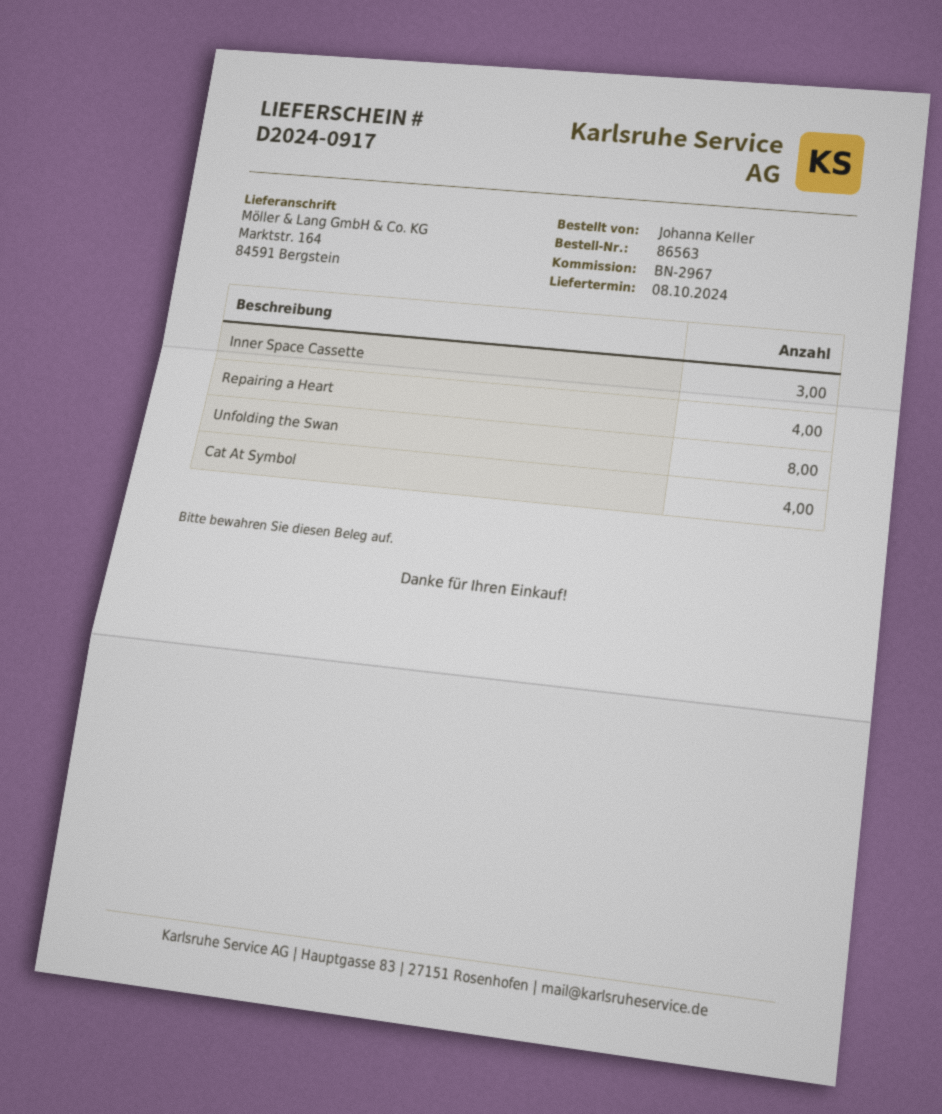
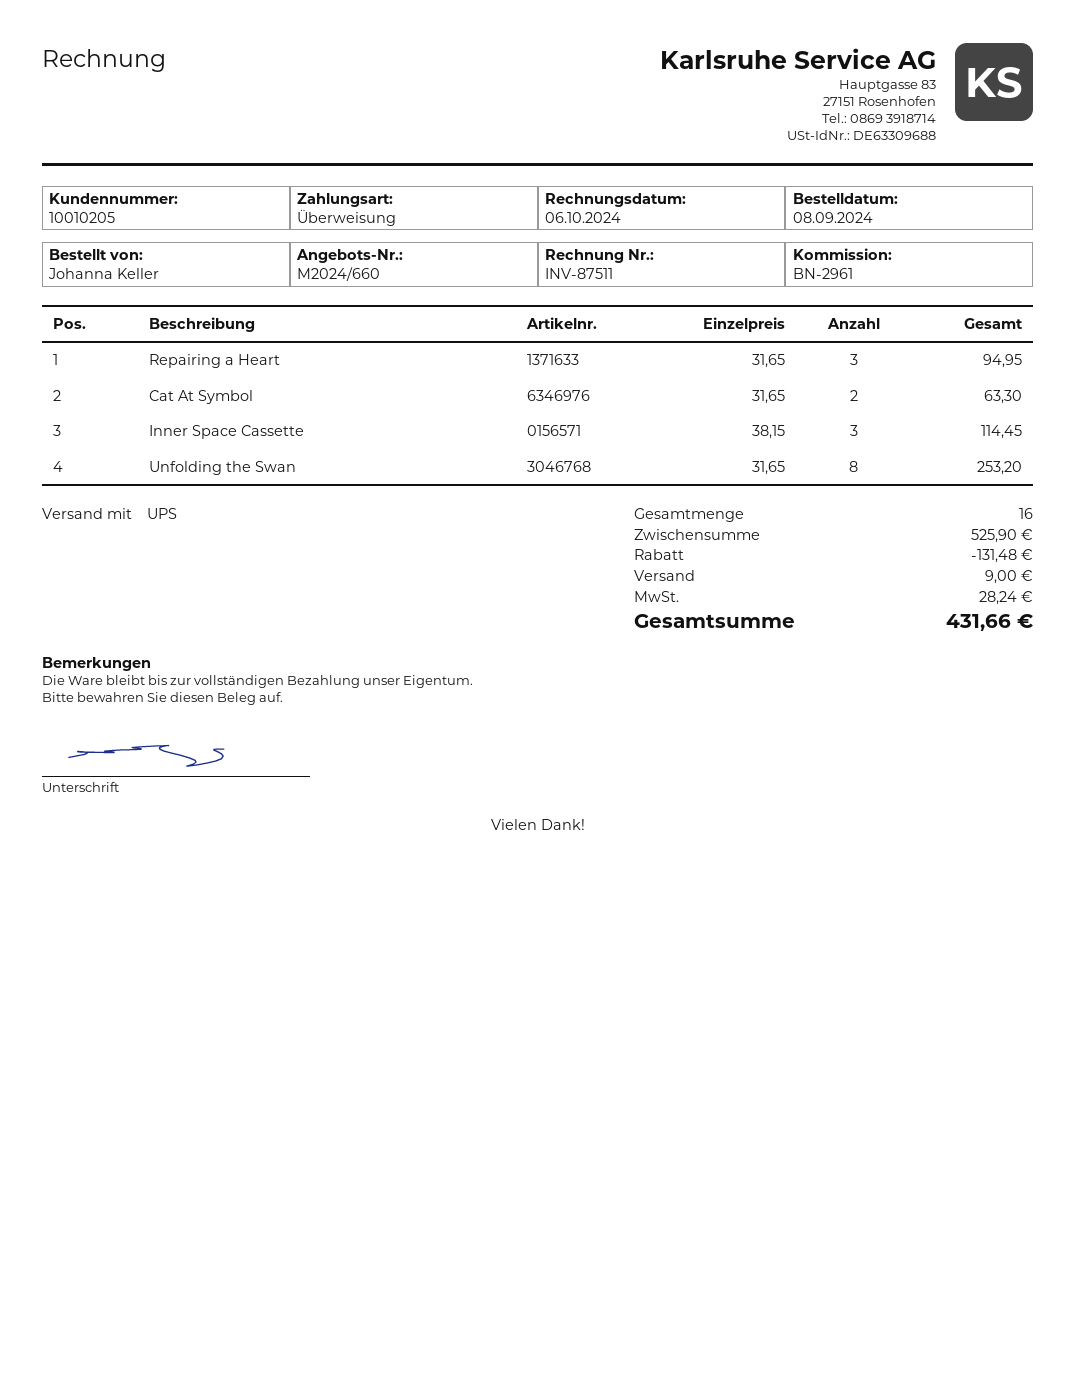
reference: BN-2967 -> BN-2961
Repairing a Heart: 4 -> 3
Cat At Symbol: 4 -> 2

